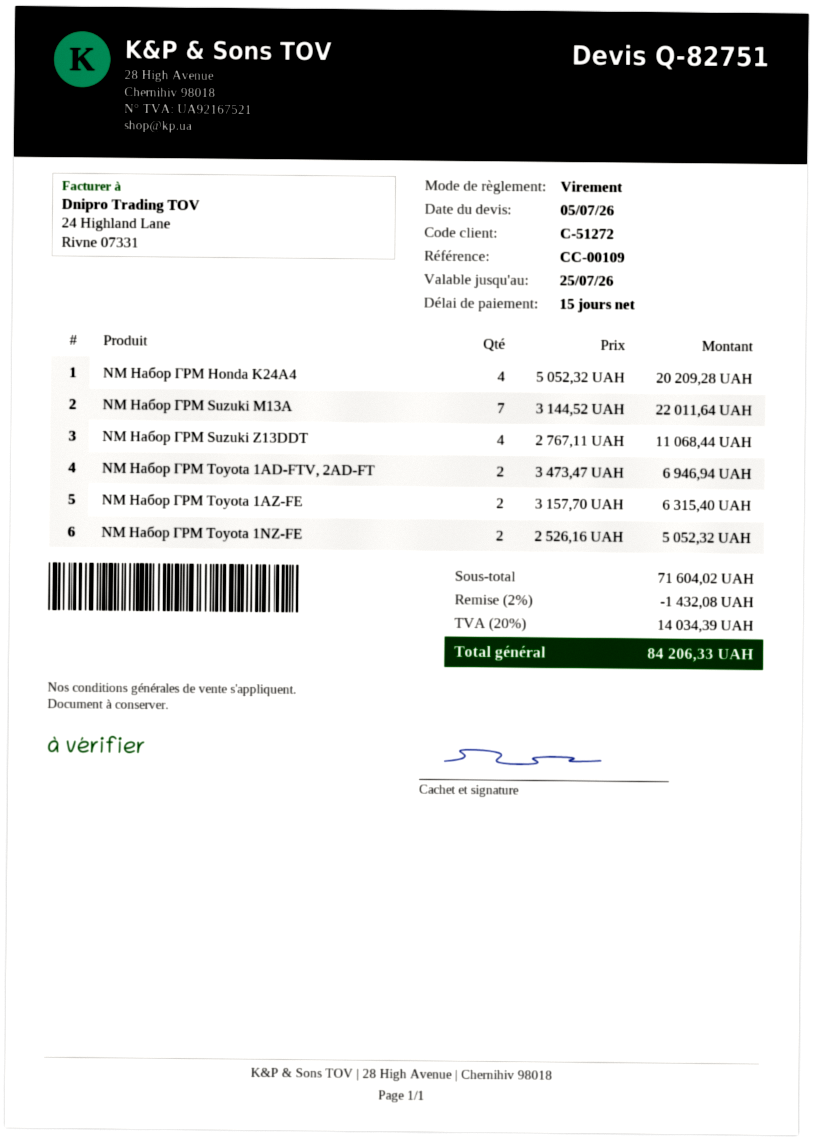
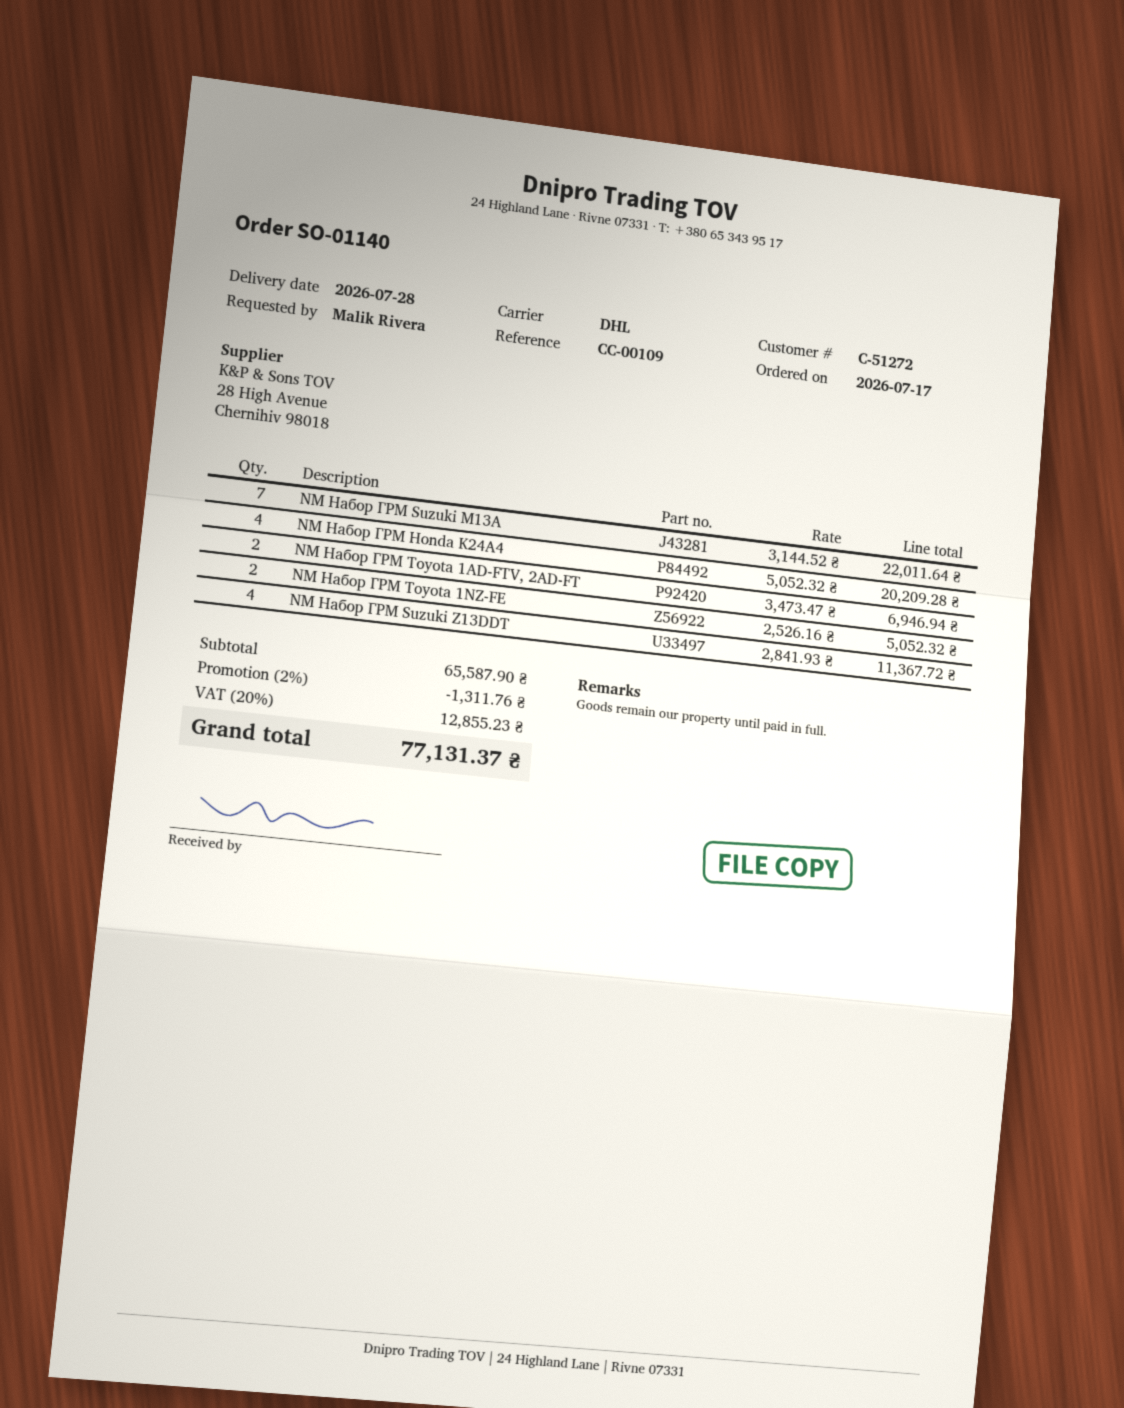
NM Набор ГРМ Suzuki Z13DDT: 4 x 2767.11 = 11068.44 -> 4 x 2841.93 = 11367.72
NM Набор ГРМ Toyota 1AZ-FE: 2 x 3157.70 = 6315.40 -> none
subtotal: 71604.02 -> 65587.90
discount: 2% = 1432.08 -> 2% = 1311.76
tax: 20% = 14034.39 -> 20% = 12855.23
total: 84206.33 -> 77131.37

